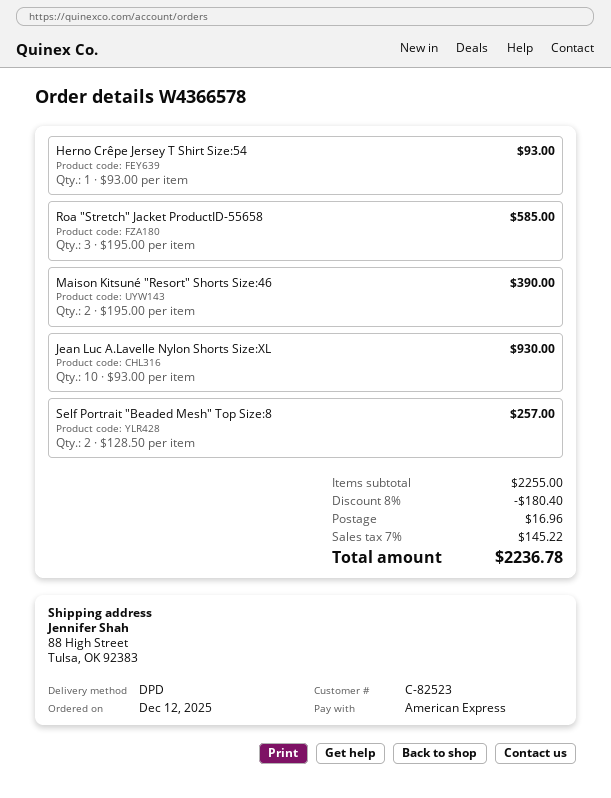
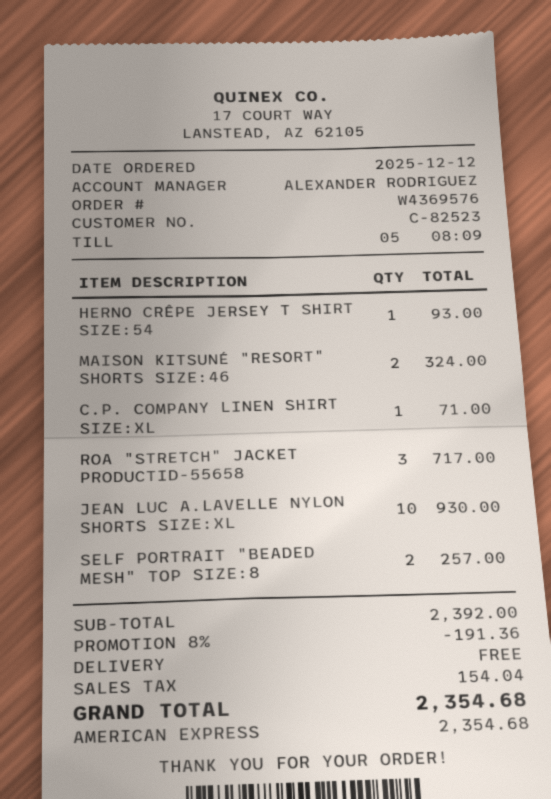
order number: W4366578 -> W4369576
Roa "Stretch" Jacket ProductID-55658: 3 for 585.00 -> 3 for 717.00
Maison Kitsuné "Resort" Shorts Size:46: 2 for 390.00 -> 2 for 324.00
C.P. COMPANY LINEN SHIRT SIZE:XL: none -> 1 for 71.00
subtotal: 2255.00 -> 2392.00
discount: 8% = 180.40 -> 8% = 191.36
shipping: 16.96 -> 0.00
tax: 145.22 -> 154.04
total: 2236.78 -> 2354.68

